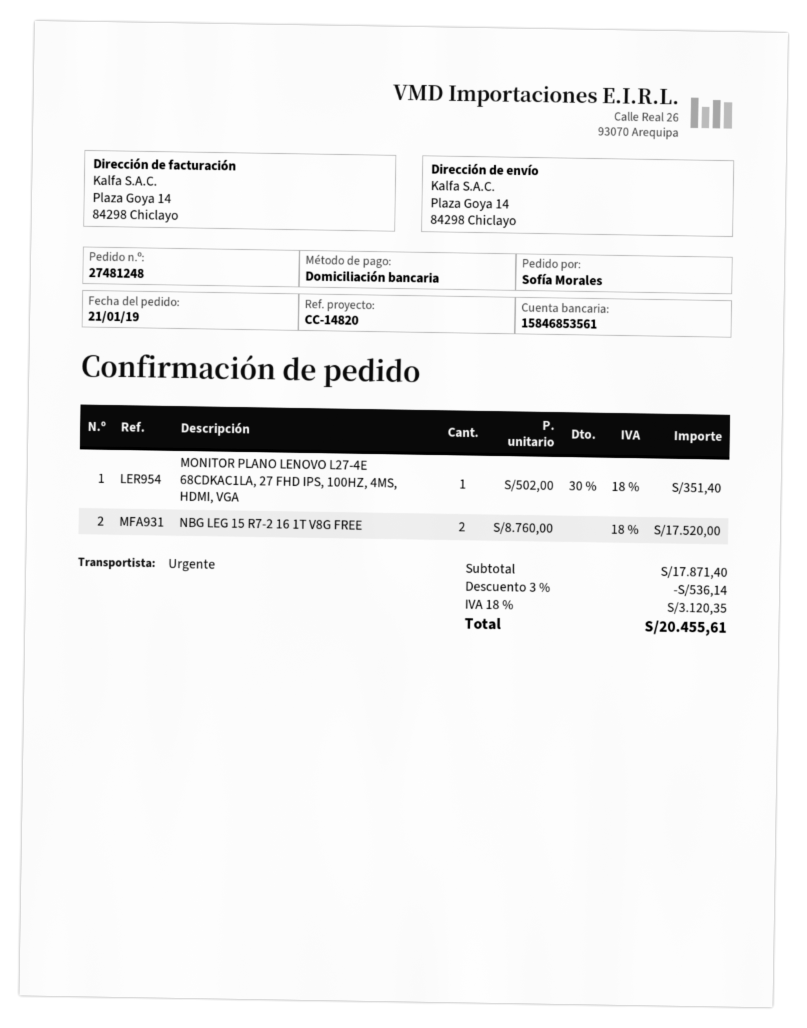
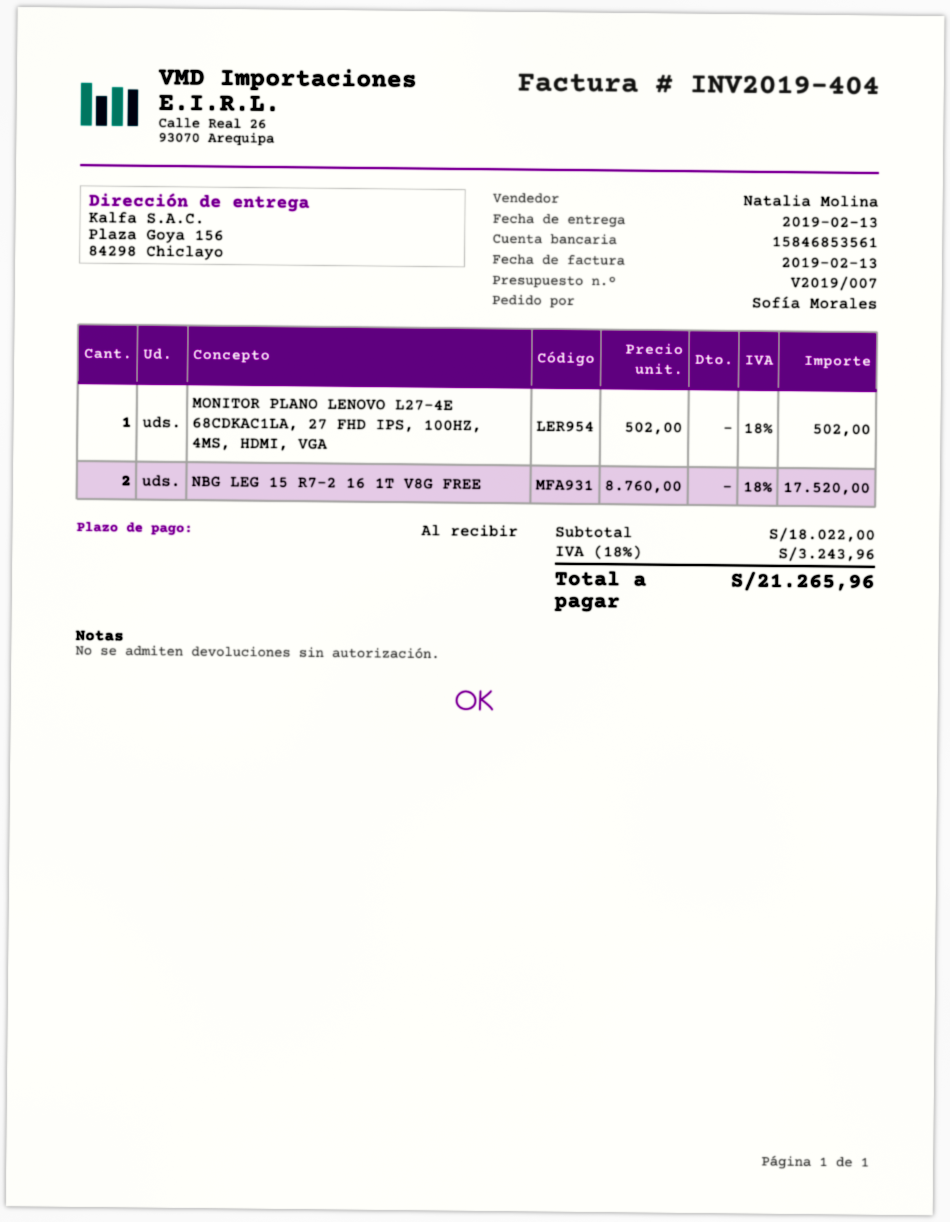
ship to: Plaza Goya 14, 84298 Chiclayo -> Plaza Goya 156, 84298 Chiclayo
MONITOR PLANO LENOVO L27-4E 68CDKAC1LA, 27 FHD IPS, 100HZ, 4MS, HDMI, VGA: 1 x 502.00 - 30% = 351.40 -> 1 x 502.00 = 502.00
subtotal: 17871.40 -> 18022.00
discount: 3% = 536.14 -> none
tax: 18% = 3120.35 -> 18% = 3243.96
total: 20455.61 -> 21265.96

